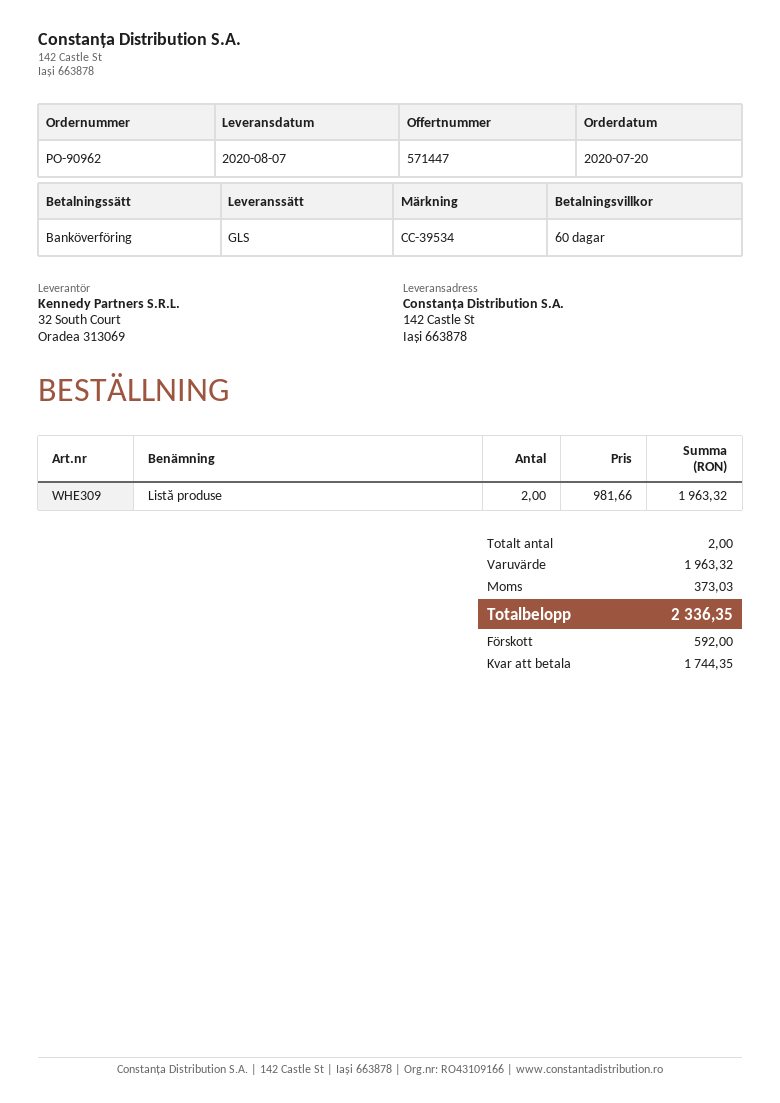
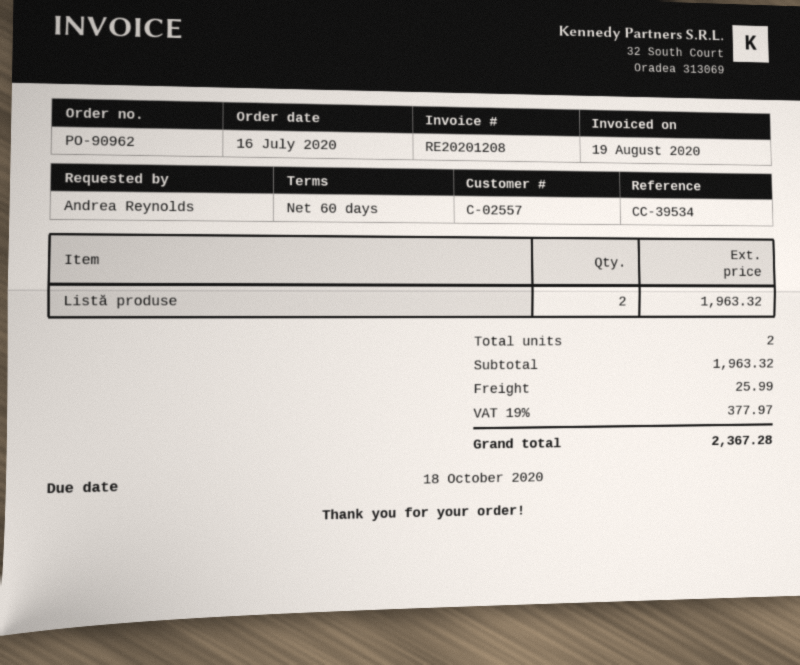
order date: 2020-07-20 -> 2020-07-16
shipping: none -> 25.99
tax: 373.03 -> 377.97
total: 2336.35 -> 2367.28

